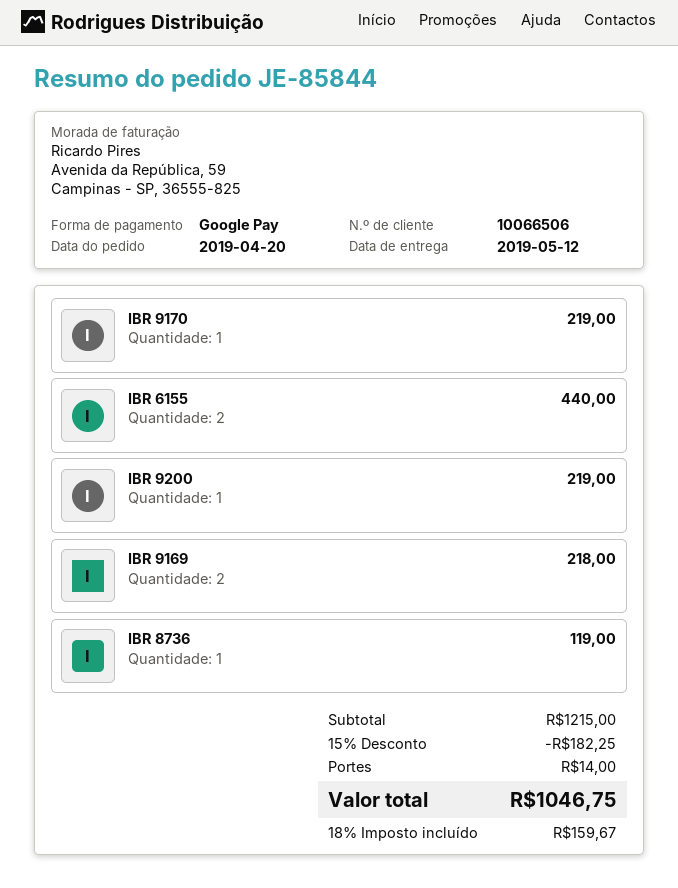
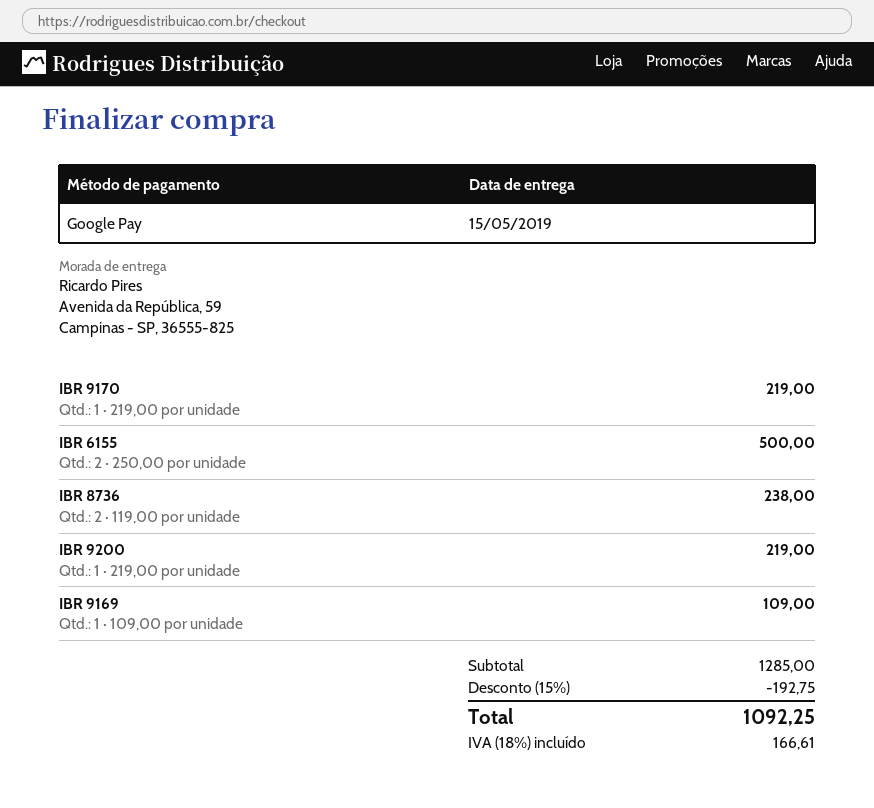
delivery date: 2019-05-12 -> 2019-05-15
IBR 6155: 2 for 440.00 -> 2 for 500.00
IBR 9169: 2 for 218.00 -> 1 for 109.00
IBR 8736: 1 for 119.00 -> 2 for 238.00
subtotal: 1215.00 -> 1285.00
discount: 15% = 182.25 -> 15% = 192.75
shipping: 14.00 -> none
tax: 18% = 159.67 -> 18% = 166.61
total: 1046.75 -> 1092.25

